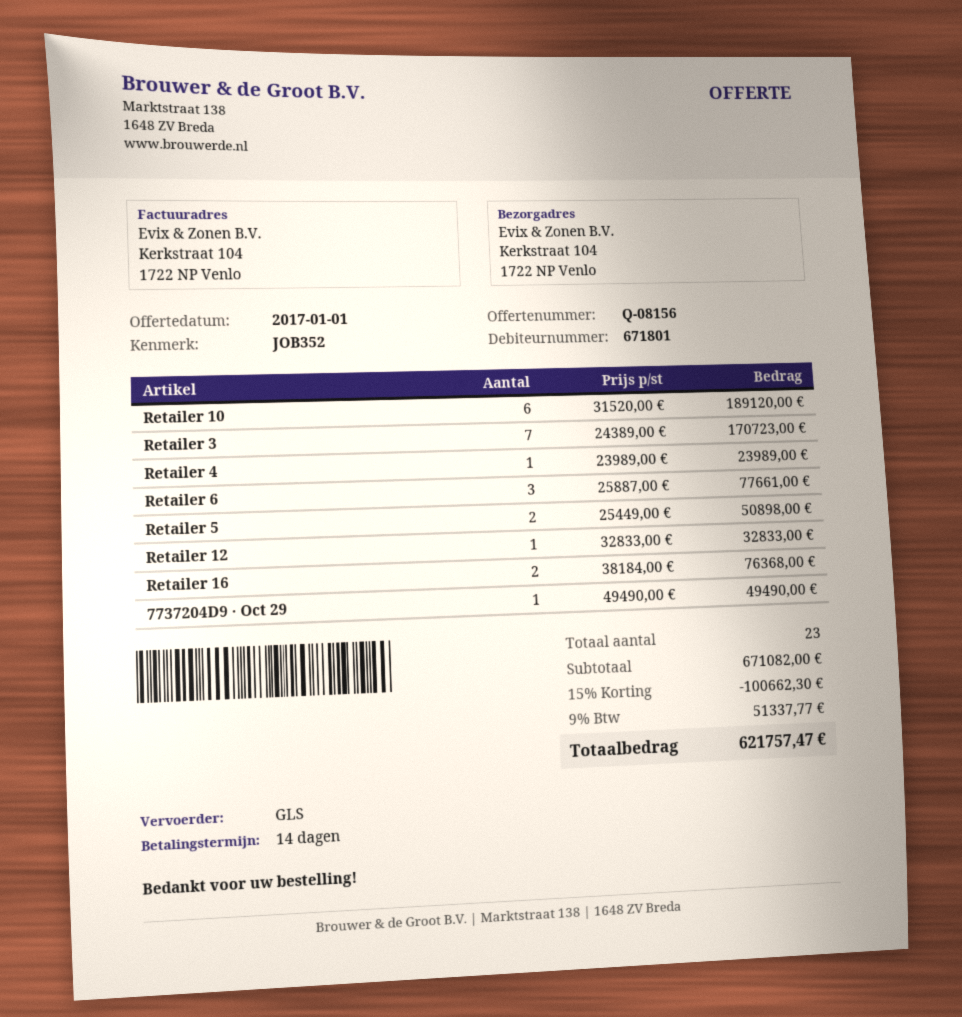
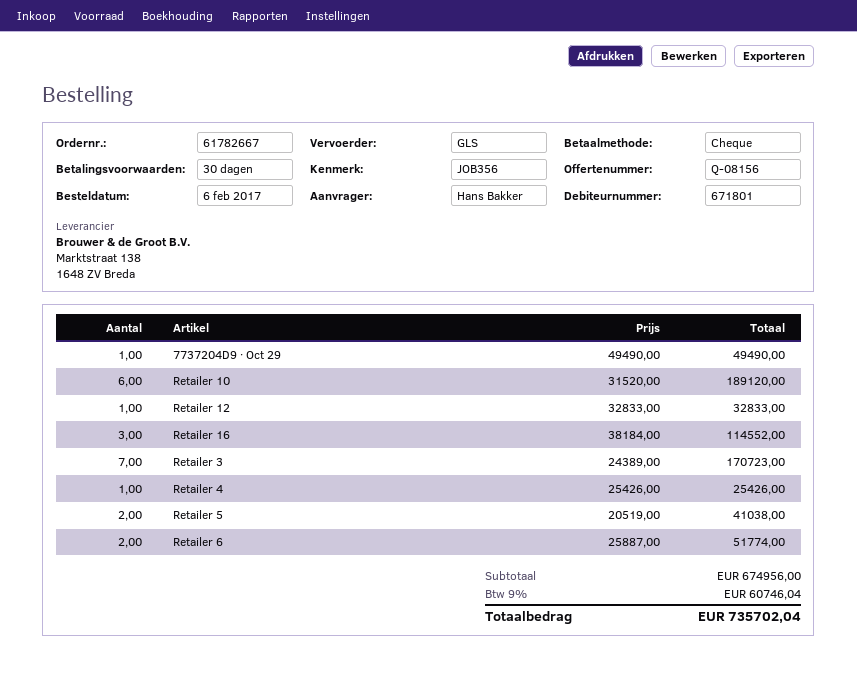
payment terms: 14 days -> 30 days
reference: JOB352 -> JOB356
Retailer 4: 1 x 23989.00 = 23989.00 -> 1 x 25426.00 = 25426.00
Retailer 6: 3 x 25887.00 = 77661.00 -> 2 x 25887.00 = 51774.00
Retailer 5: 2 x 25449.00 = 50898.00 -> 2 x 20519.00 = 41038.00
Retailer 16: 2 x 38184.00 = 76368.00 -> 3 x 38184.00 = 114552.00
subtotal: 671082.00 -> 674956.00
discount: 15% = 100662.30 -> none
tax: 9% = 51337.77 -> 9% = 60746.04
total: 621757.47 -> 735702.04

